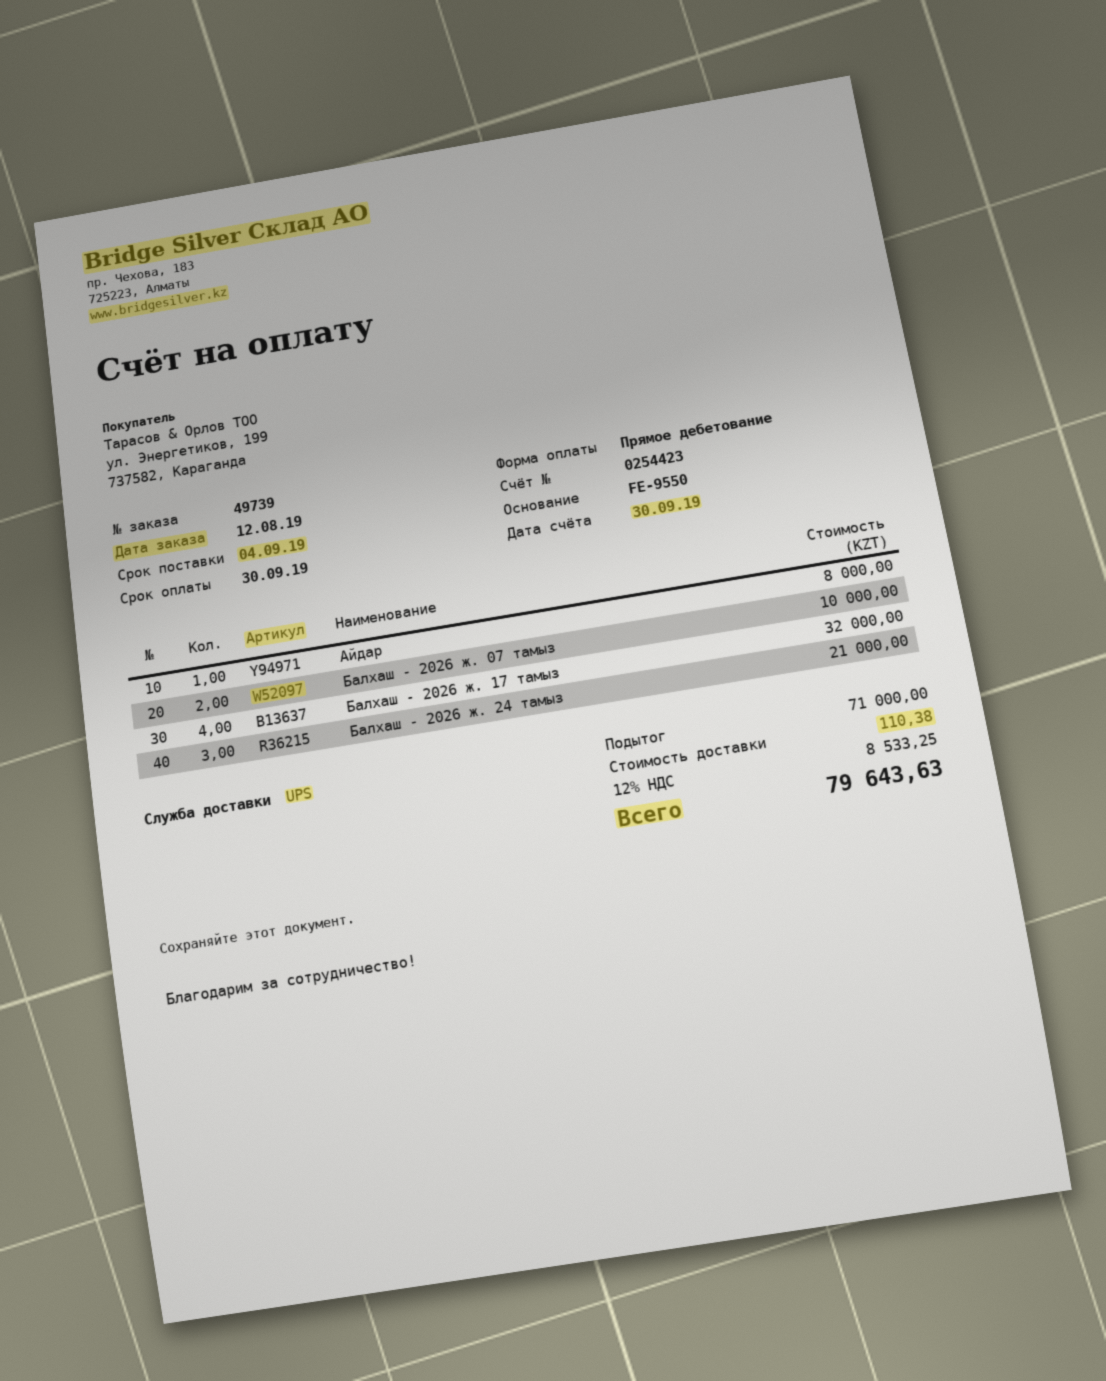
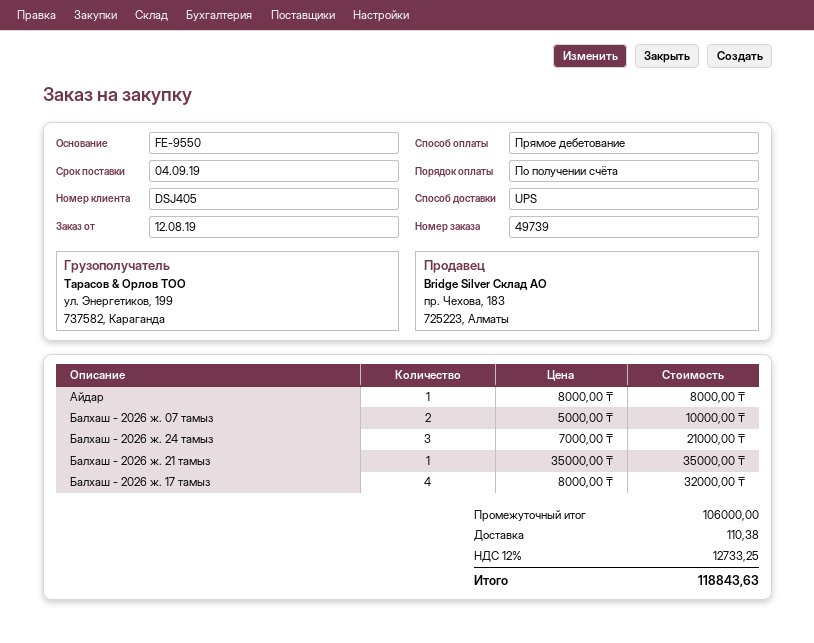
Балхаш - 2026 ж. 21 тамыз: none -> 1 for 35000.00
subtotal: 71000.00 -> 106000.00
tax: 12% = 8533.25 -> 12% = 12733.25
total: 79643.63 -> 118843.63

